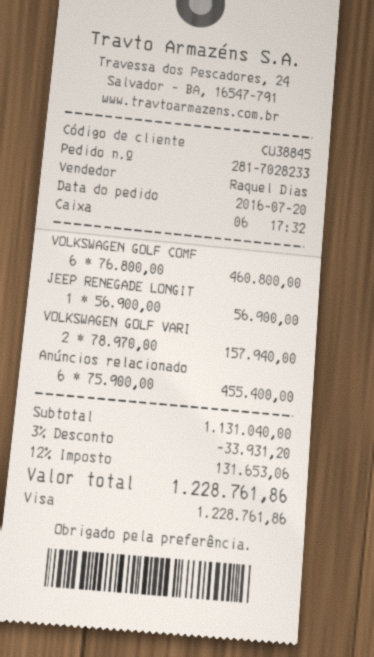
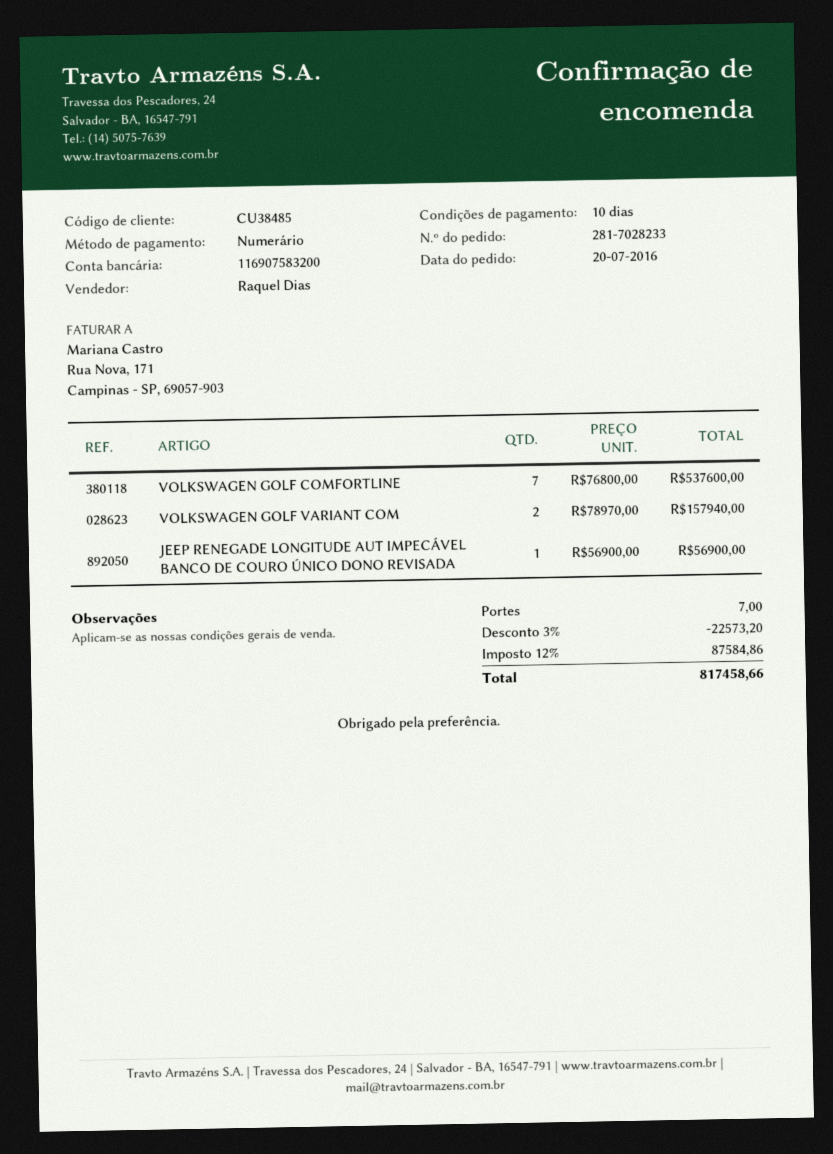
customer number: CU38845 -> CU38485
payment method: Visa -> cash
VOLKSWAGEN GOLF COMF: 6 x 76800.00 = 460800.00 -> 7 x 76800.00 = 537600.00
Anúncios relacionado: 6 x 75900.00 = 455400.00 -> none
discount: 3% = 33931.20 -> 3% = 22573.20
shipping: none -> 7.00
tax: 12% = 131653.06 -> 12% = 87584.86
total: 1228761.86 -> 817458.66

